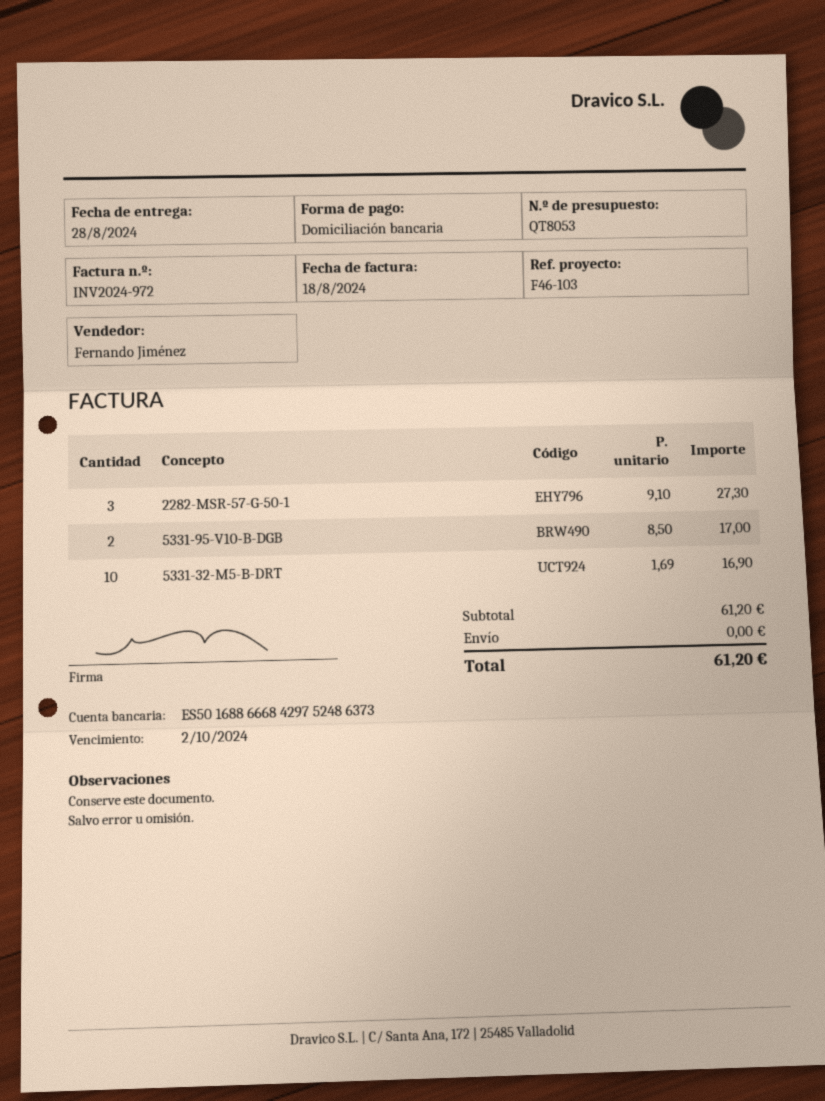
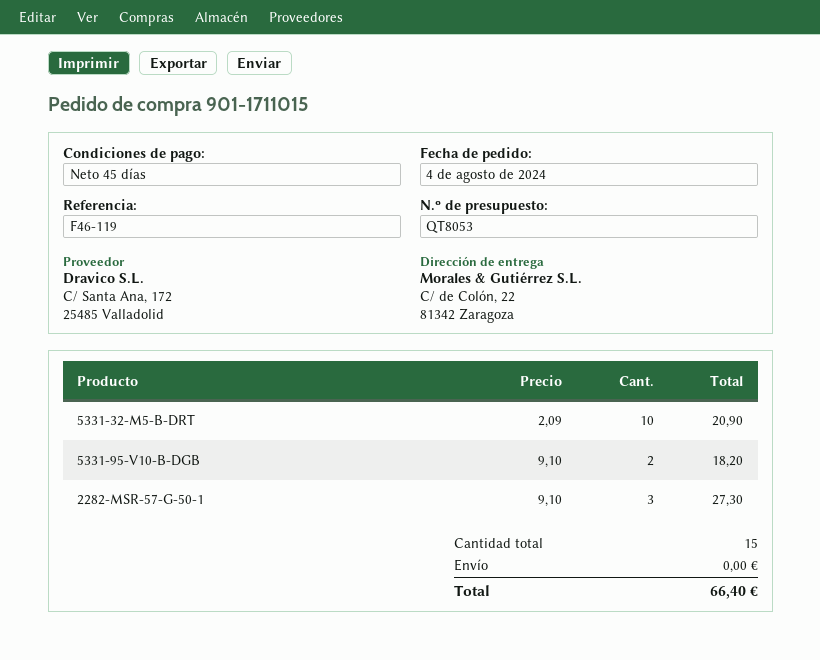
reference: F46-103 -> F46-119
5331-95-V10-B-DGB: 2 x 8.50 = 17.00 -> 2 x 9.10 = 18.20
5331-32-M5-B-DRT: 10 x 1.69 = 16.90 -> 10 x 2.09 = 20.90
total: 61.20 -> 66.40

